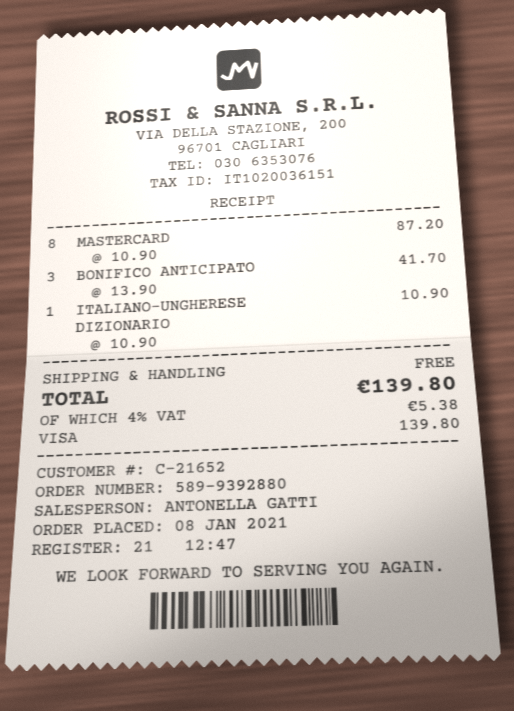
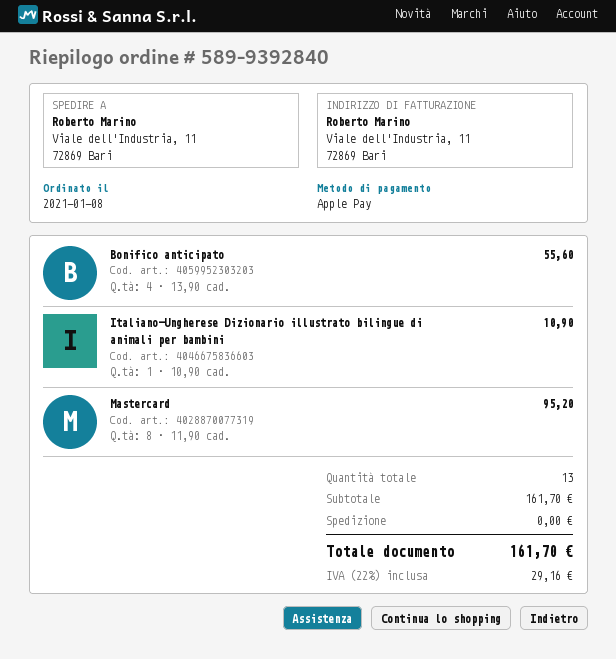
order number: 589-9392880 -> 589-9392840
payment method: Visa -> Apple Pay
MASTERCARD: 8 x 10.90 = 87.20 -> 8 x 11.90 = 95.20
BONIFICO ANTICIPATO: 3 x 13.90 = 41.70 -> 4 x 13.90 = 55.60
tax: 4% = 5.38 -> 22% = 29.16
total: 139.80 -> 161.70

